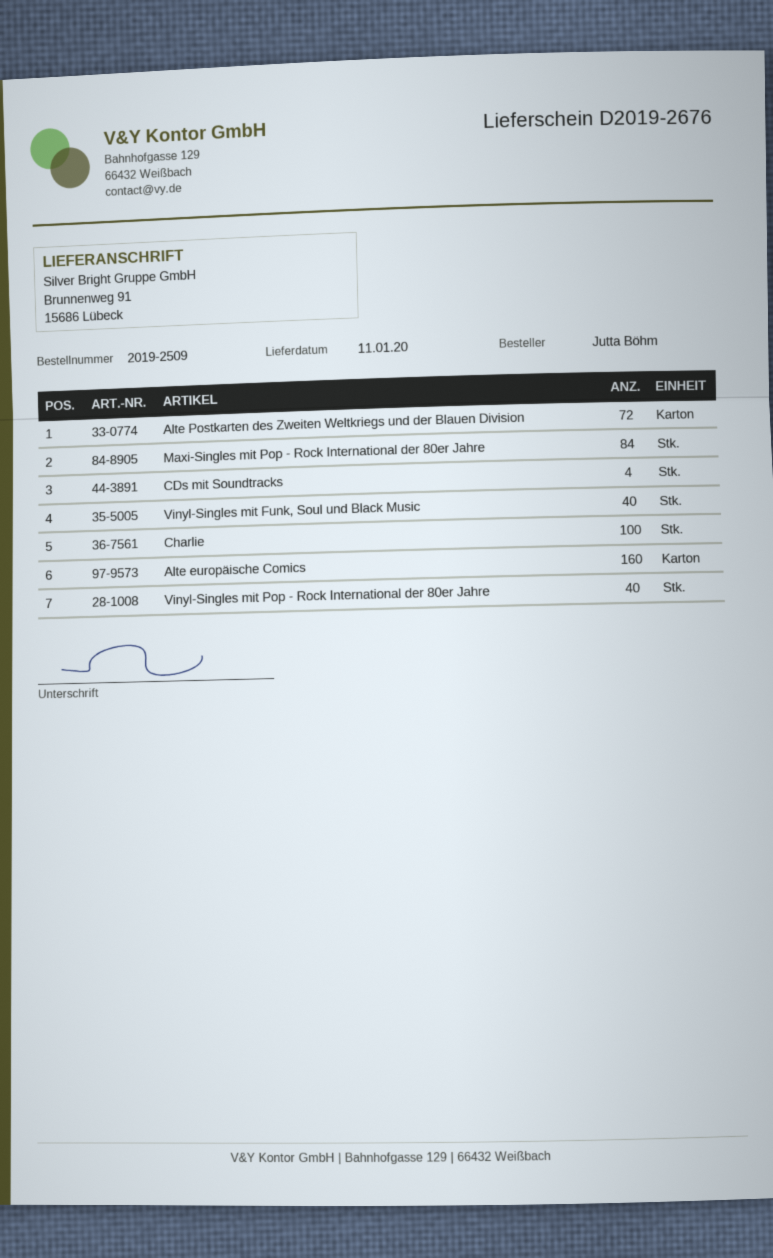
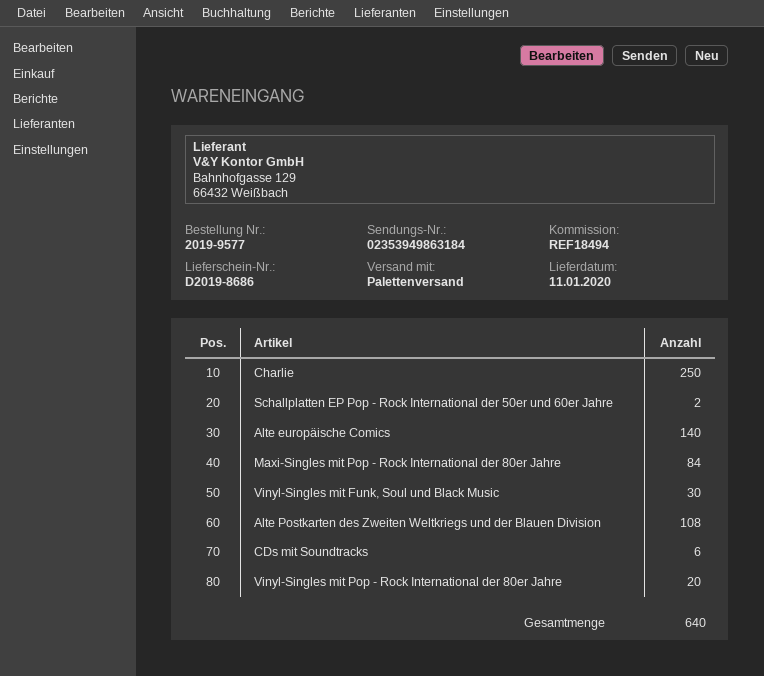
order number: 2019-2509 -> 2019-9577
delivery note number: D2019-2676 -> D2019-8686
Alte Postkarten des Zweiten Weltkriegs und der Blauen Division: 72 -> 108
CDs mit Soundtracks: 4 -> 6
Vinyl-Singles mit Funk, Soul und Black Music: 40 -> 30
Charlie: 100 -> 250
Alte europäische Comics: 160 -> 140
Vinyl-Singles mit Pop - Rock International der 80er Jahre: 40 -> 20
Schallplatten EP Pop - Rock International der 50er und 60er Jahre: none -> 2

